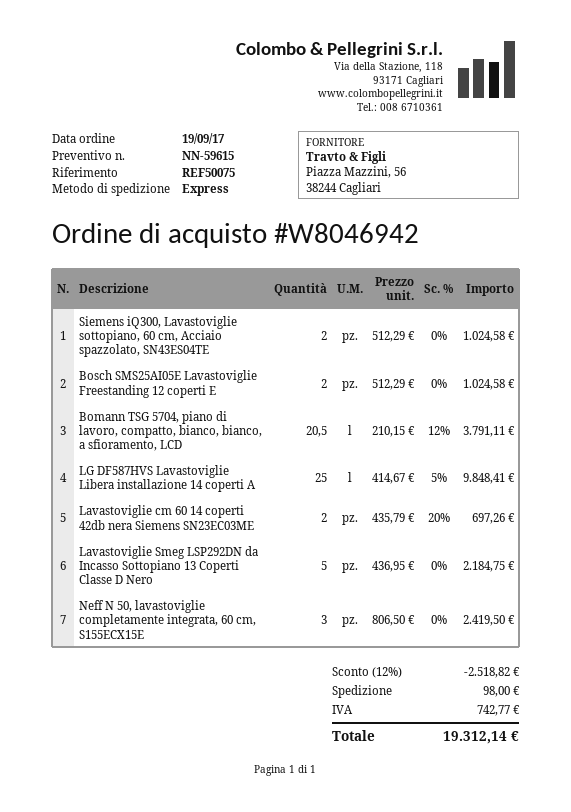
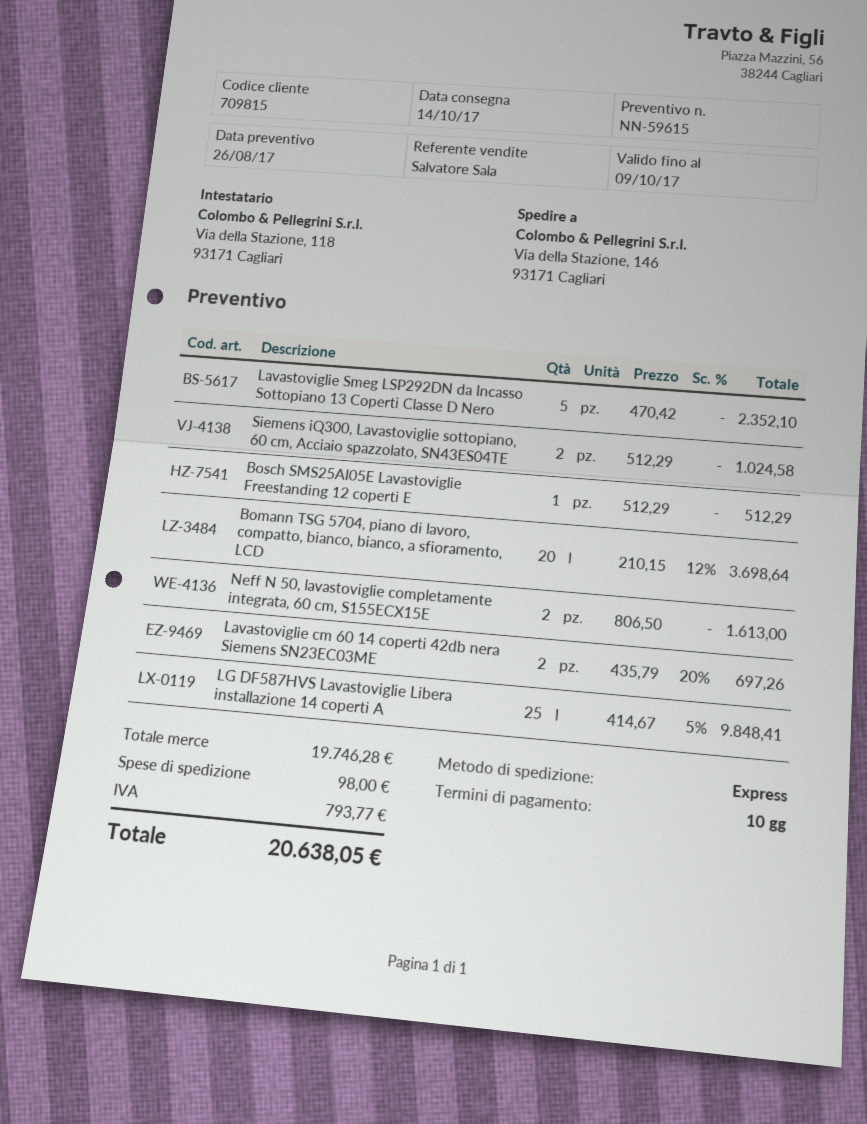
Bosch SMS25AI05E Lavastoviglie Freestanding 12 coperti E: 2 x 512.29 = 1024.58 -> 1 x 512.29 = 512.29
Bomann TSG 5704, piano di lavoro, compatto, bianco, bianco, a sfioramento, LCD: 20.5 x 210.15 - 12% = 3791.11 -> 20 x 210.15 - 12% = 3698.64
Lavastoviglie Smeg LSP292DN da Incasso Sottopiano 13 Coperti Classe D Nero: 5 x 436.95 = 2184.75 -> 5 x 470.42 = 2352.10
Neff N 50, lavastoviglie completamente integrata, 60 cm, S155ECX15E: 3 x 806.50 = 2419.50 -> 2 x 806.50 = 1613.00
discount: 12% = 2518.82 -> none
tax: 742.77 -> 793.77
total: 19312.14 -> 20638.05

